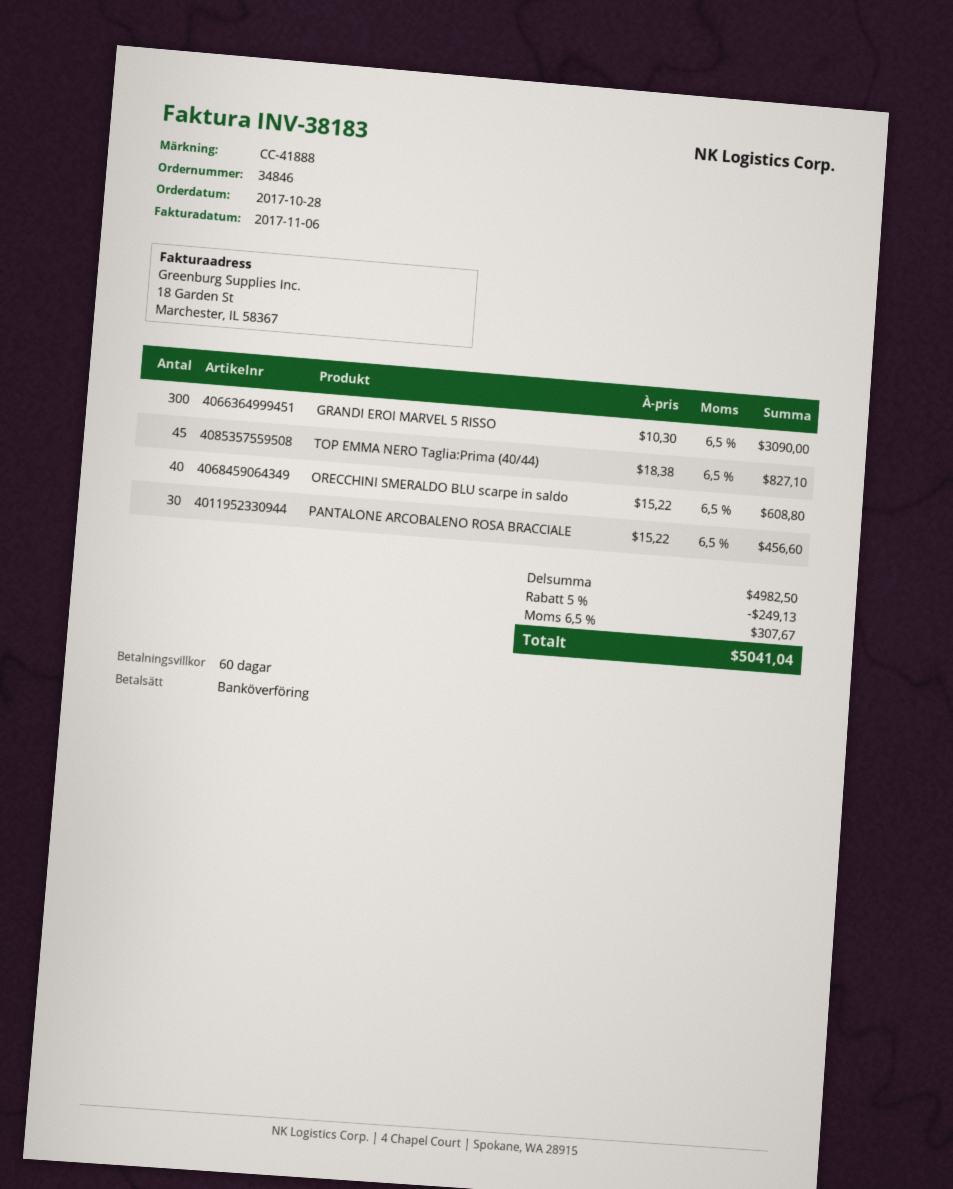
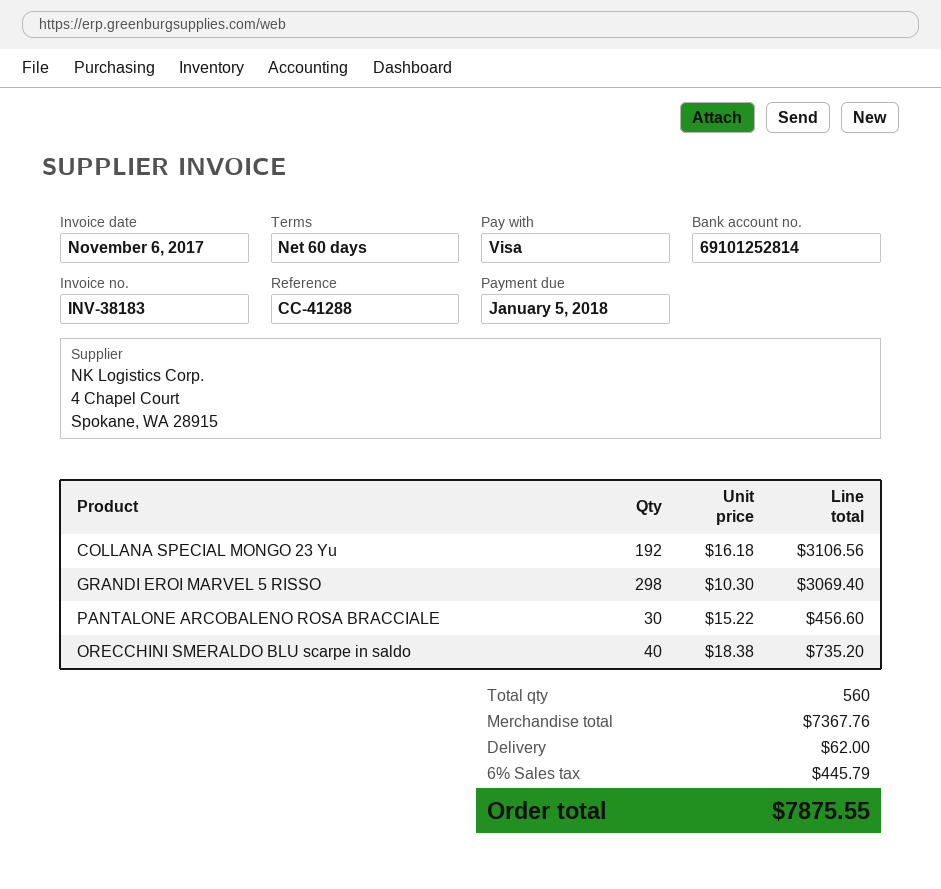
reference: CC-41888 -> CC-41288
payment method: bank transfer -> Visa
GRANDI EROI MARVEL 5 RISSO: 300 x 10.30 = 3090.00 -> 298 x 10.30 = 3069.40
TOP EMMA NERO Taglia:Prima (40/44): 45 x 18.38 = 827.10 -> none
ORECCHINI SMERALDO BLU scarpe in saldo: 40 x 15.22 = 608.80 -> 40 x 18.38 = 735.20
COLLANA SPECIAL MONGO 23 Yu: none -> 192 x 16.18 = 3106.56
subtotal: 4982.50 -> 7367.76
discount: 5% = 249.13 -> none
shipping: none -> 62.00
tax: 6.5% = 307.67 -> 6% = 445.79
total: 5041.04 -> 7875.55

